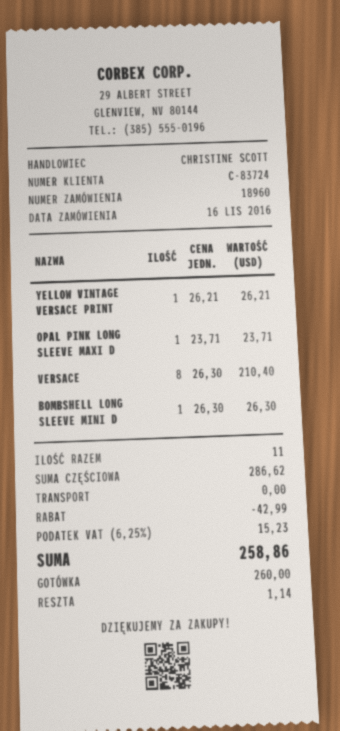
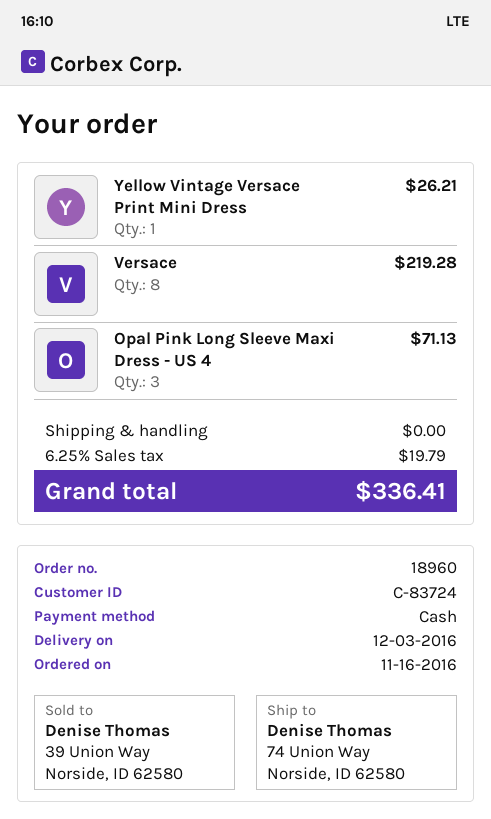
OPAL PINK LONG SLEEVE MAXI D: 1 for 23.71 -> 3 for 71.13
VERSACE: 8 for 210.40 -> 8 for 219.28
BOMBSHELL LONG SLEEVE MINI D: 1 for 26.30 -> none
discount: 42.99 -> none
tax: 6.25% = 15.23 -> 6.25% = 19.79
total: 258.86 -> 336.41

